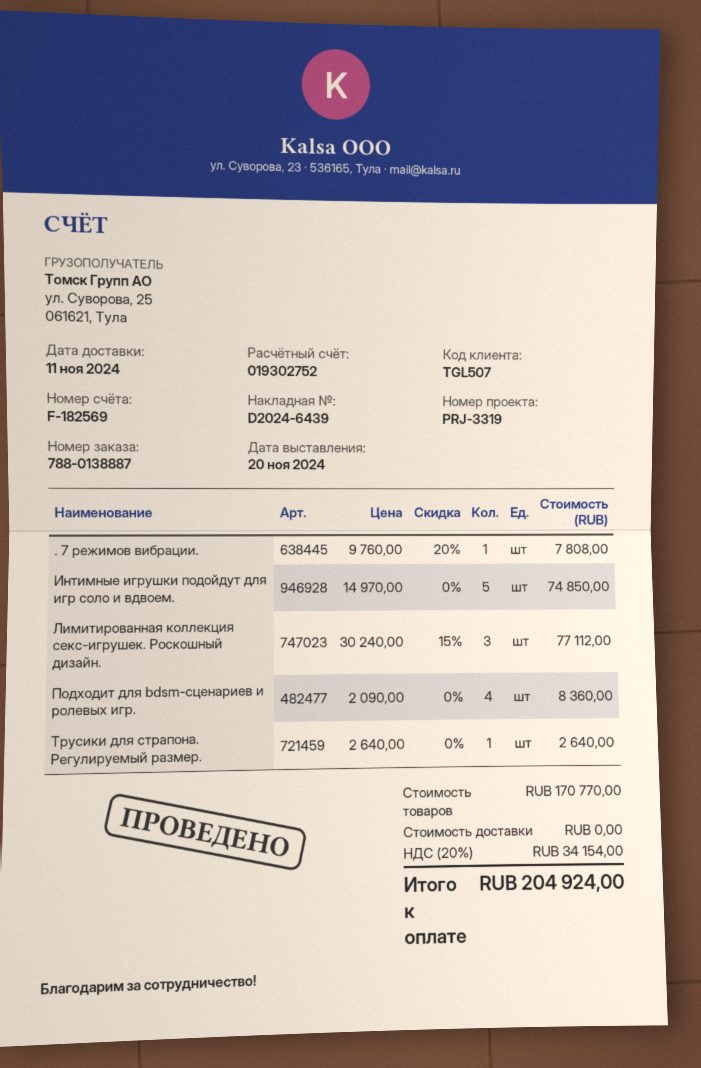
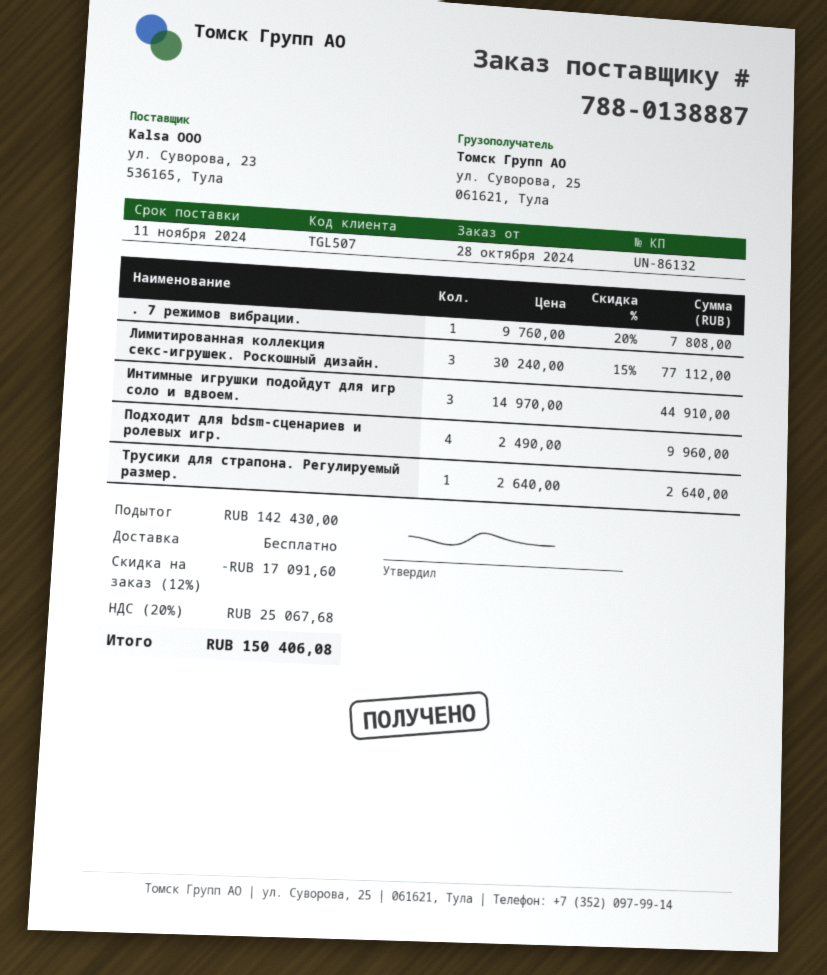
Интимные игрушки подойдут для игр соло и вдвоем.: 5 x 14970.00 = 74850.00 -> 3 x 14970.00 = 44910.00
Подходит для bdsm-сценариев и ролевых игр.: 4 x 2090.00 = 8360.00 -> 4 x 2490.00 = 9960.00
subtotal: 170770.00 -> 142430.00
discount: none -> 12% = 17091.60
tax: 20% = 34154.00 -> 20% = 25067.68
total: 204924.00 -> 150406.08

